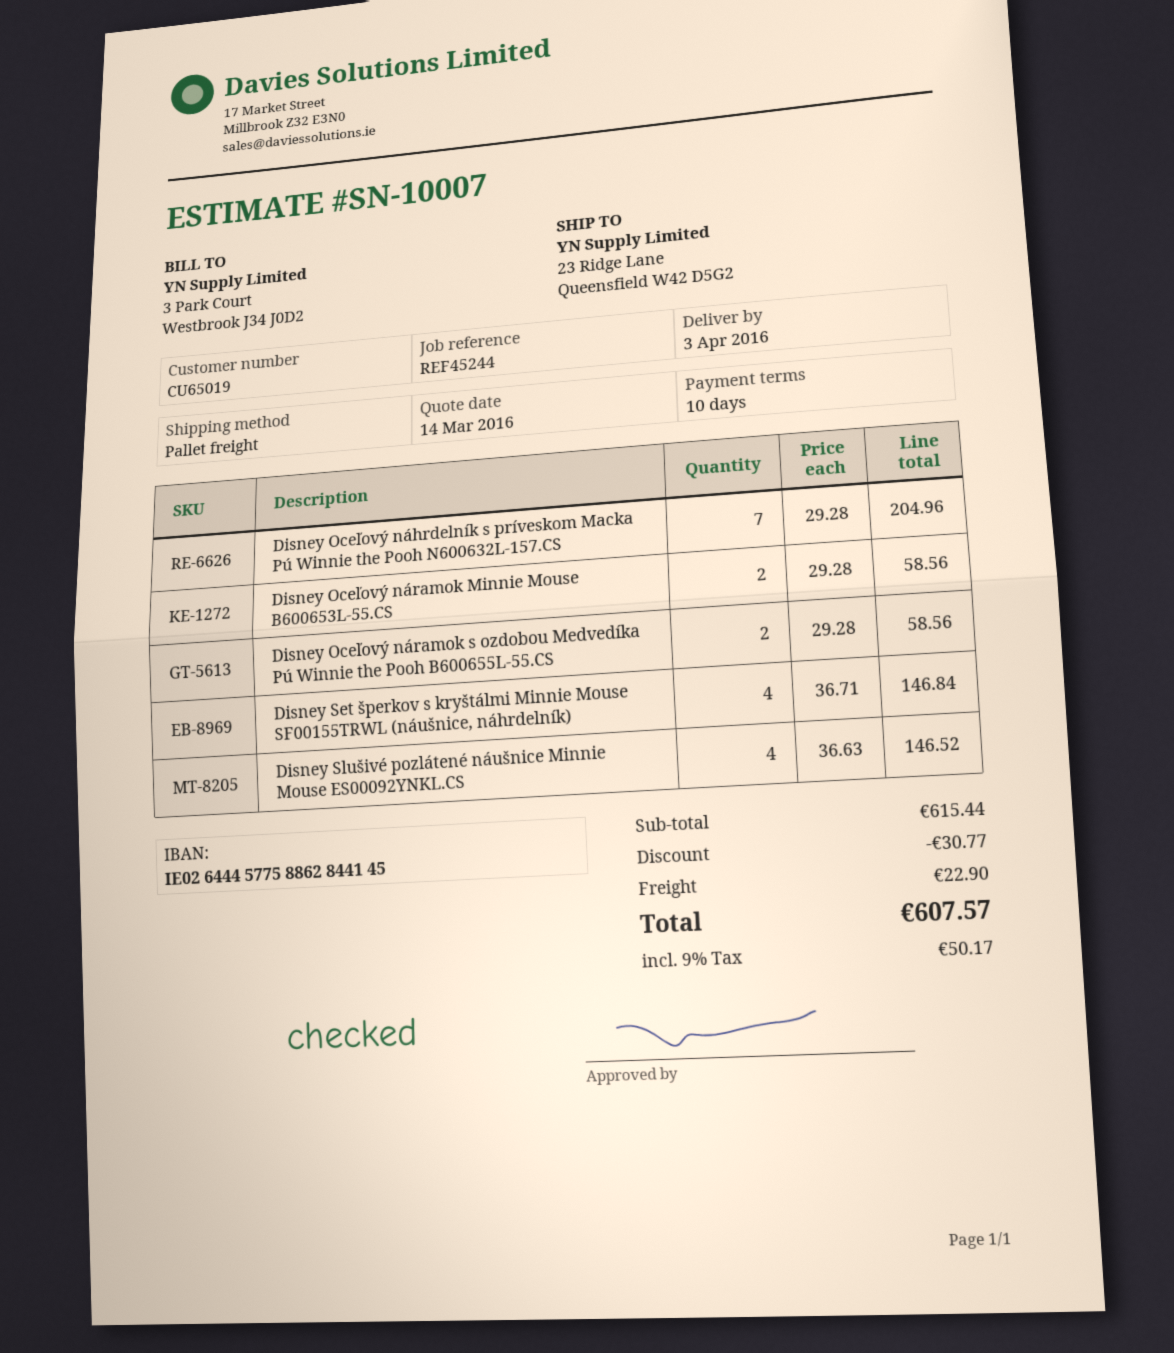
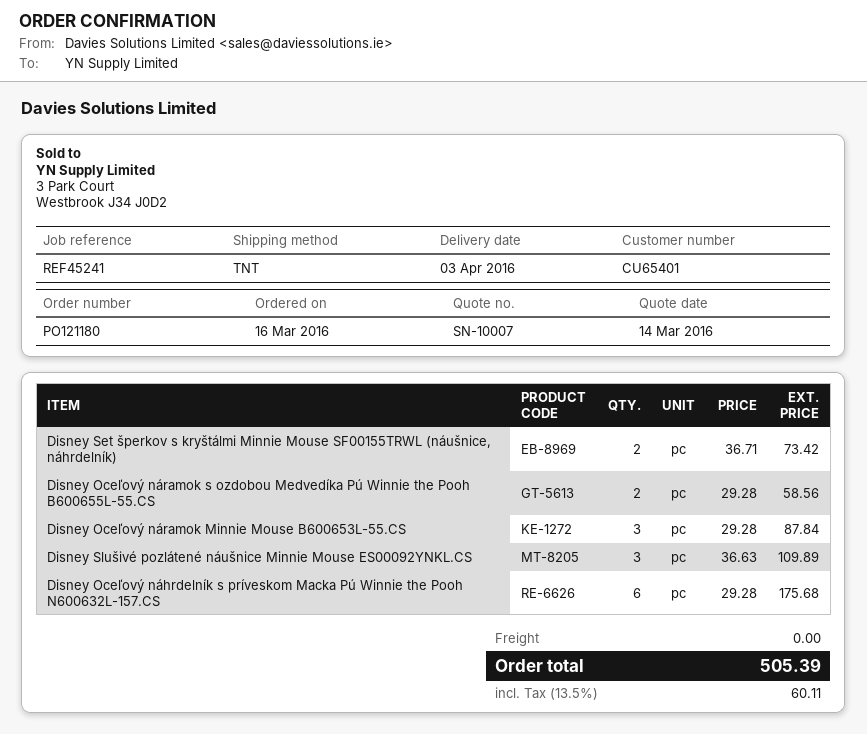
customer number: CU65019 -> CU65401
reference: REF45244 -> REF45241
shipping method: pallet freight -> TNT
Disney Oceľový náhrdelník s príveskom Macka Pú Winnie the Pooh N600632L-157.CS: 7 x 29.28 = 204.96 -> 6 x 29.28 = 175.68
Disney Oceľový náramok Minnie Mouse B600653L-55.CS: 2 x 29.28 = 58.56 -> 3 x 29.28 = 87.84
Disney Set šperkov s kryštálmi Minnie Mouse SF00155TRWL (náušnice, náhrdelník): 4 x 36.71 = 146.84 -> 2 x 36.71 = 73.42
Disney Slušivé pozlátené náušnice Minnie Mouse ES00092YNKL.CS: 4 x 36.63 = 146.52 -> 3 x 36.63 = 109.89
discount: 30.77 -> none
shipping: 22.90 -> 0.00
tax: 9% = 50.17 -> 13.5% = 60.11
total: 607.57 -> 505.39

